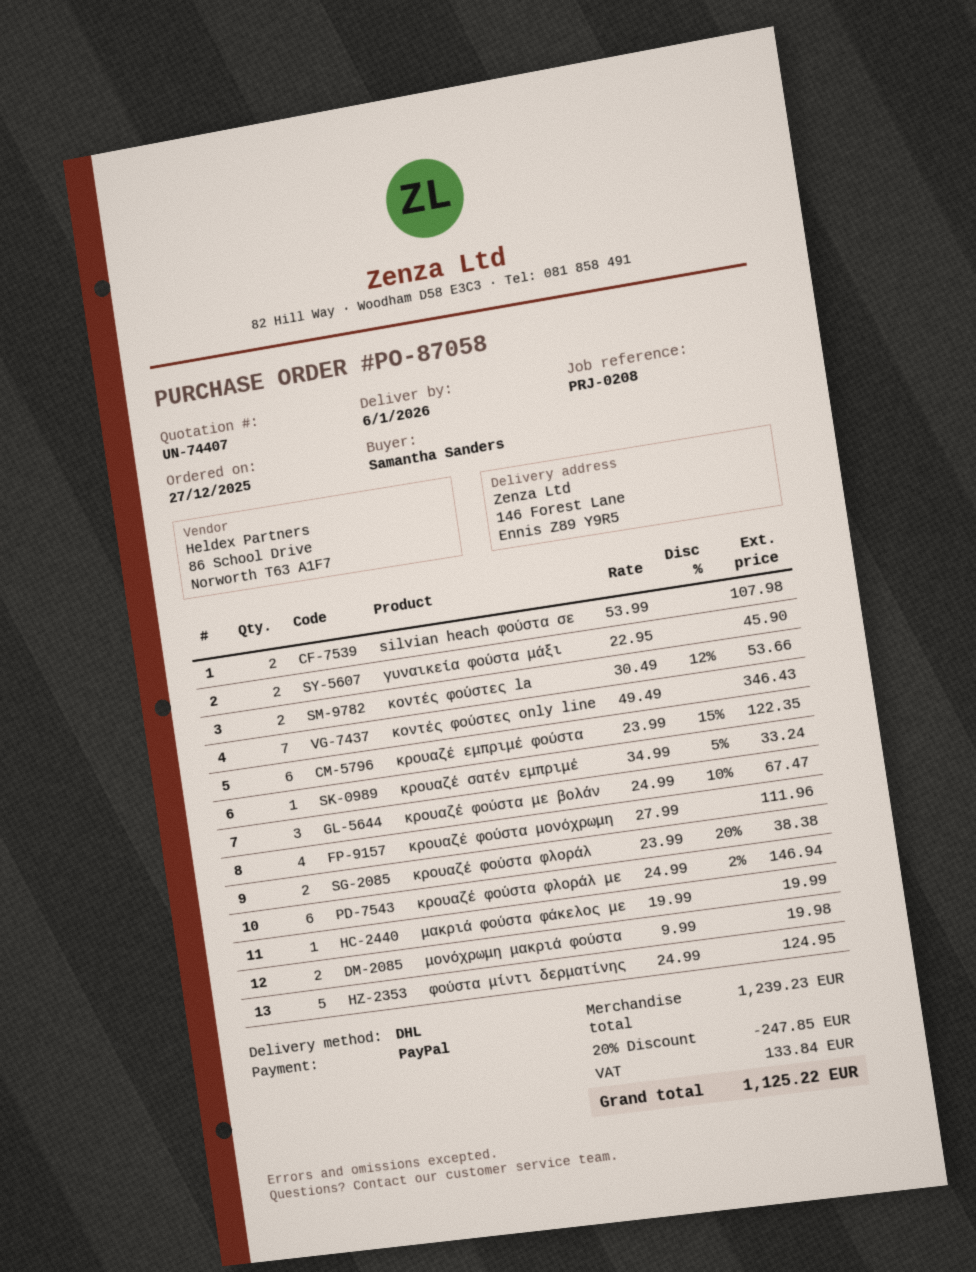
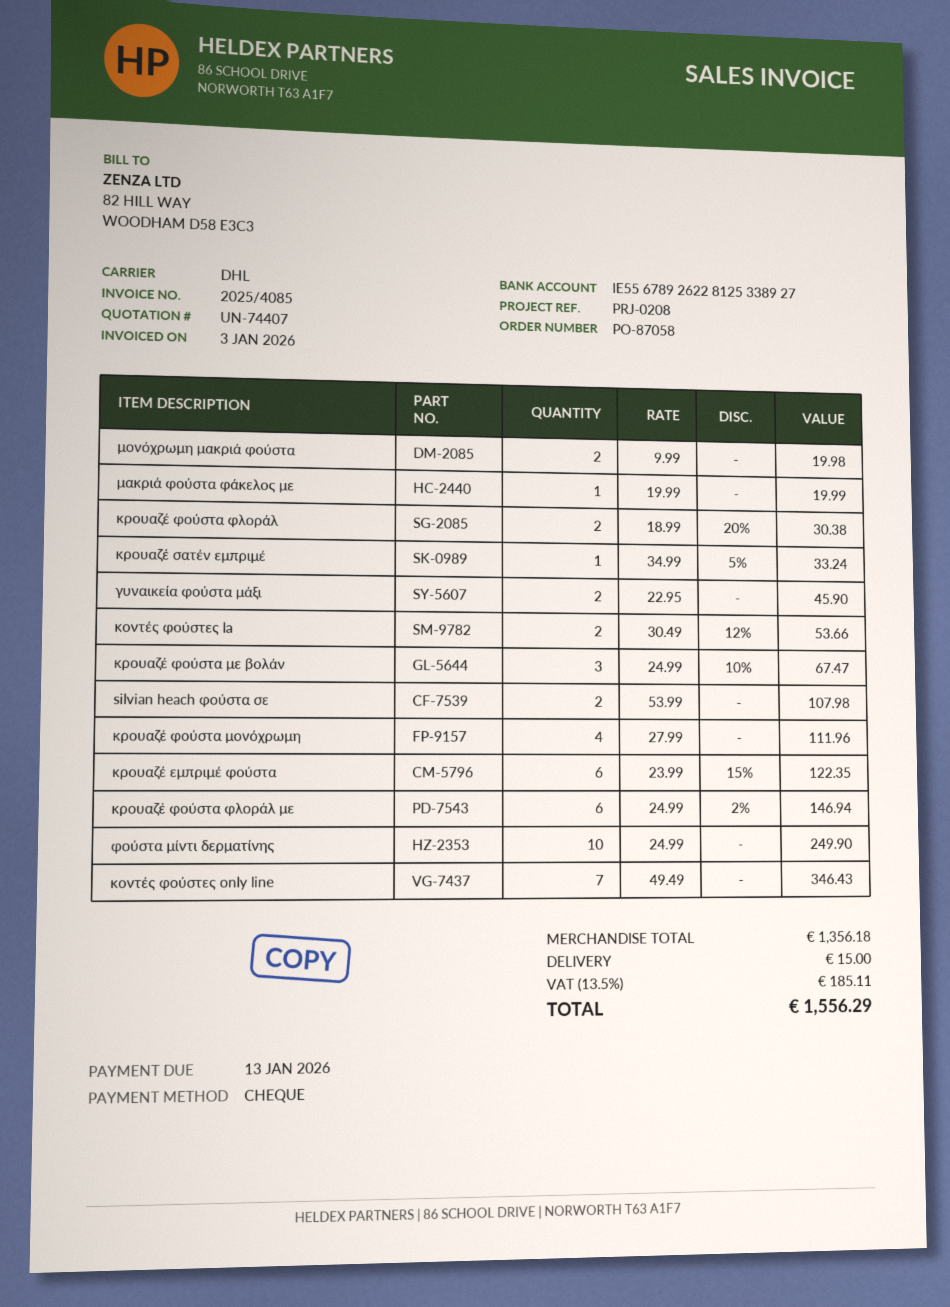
payment method: PayPal -> cheque
κρουαζέ φούστα φλοράλ: 2 x 23.99 - 20% = 38.38 -> 2 x 18.99 - 20% = 30.38
φούστα μίντι δερματίνης: 5 x 24.99 = 124.95 -> 10 x 24.99 = 249.90
subtotal: 1239.23 -> 1356.18
discount: 20% = 247.85 -> none
shipping: none -> 15.00
tax: 133.84 -> 185.11
total: 1125.22 -> 1556.29

